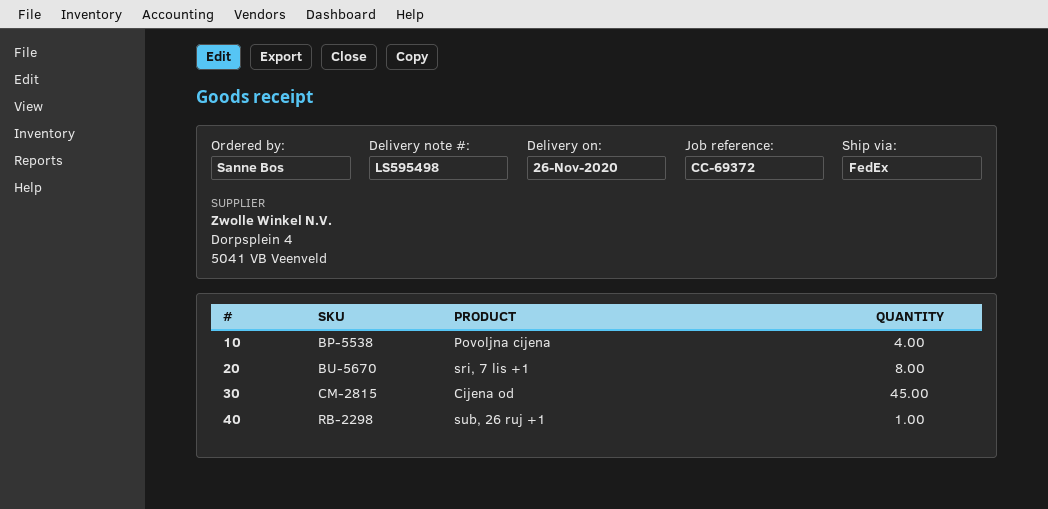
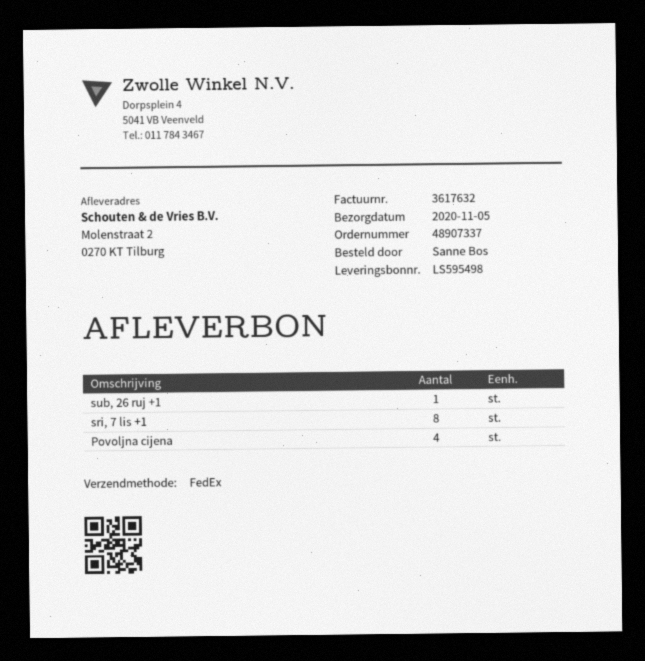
delivery date: 2020-11-26 -> 2020-11-05
Cijena od: 45 -> none

